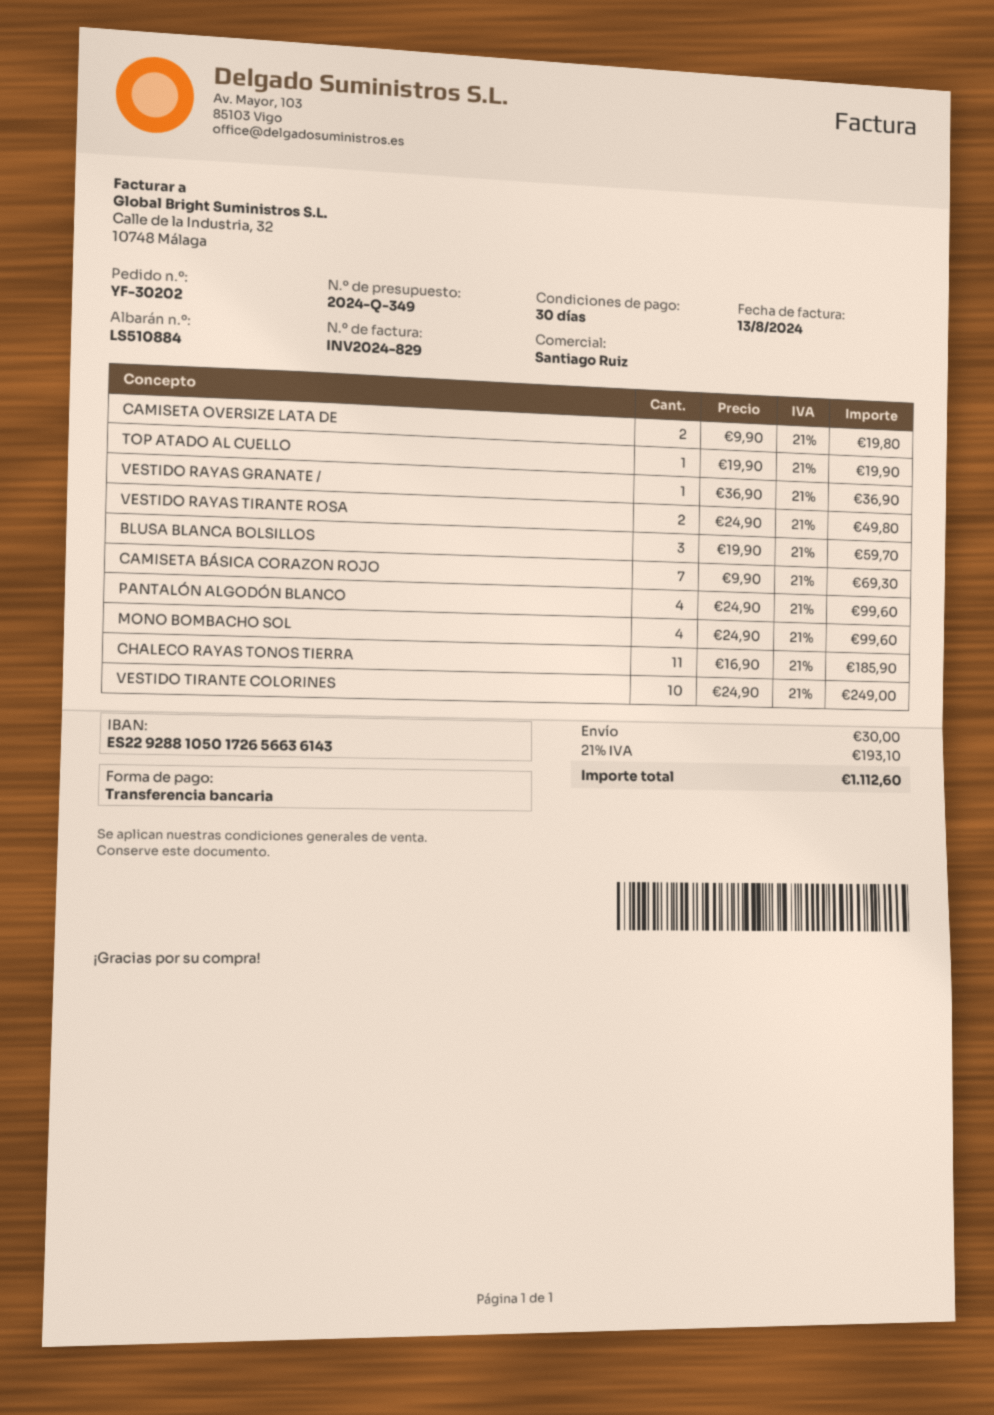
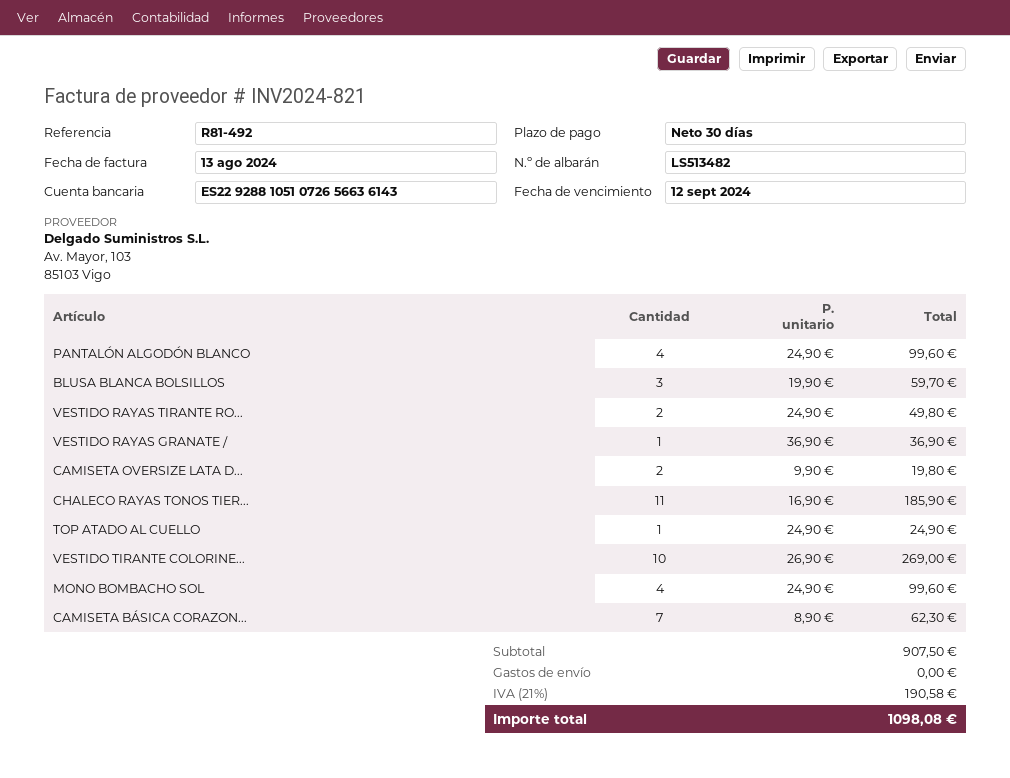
delivery note number: LS510884 -> LS513482
invoice number: INV2024-829 -> INV2024-821
bank account: ES2292881050172656636143 -> ES2292881051072656636143
TOP ATADO AL CUELLO: 1 x 19.90 = 19.90 -> 1 x 24.90 = 24.90
CAMISETA BÁSICA CORAZON ROJO: 7 x 9.90 = 69.30 -> 7 x 8.90 = 62.30
VESTIDO TIRANTE COLORINES: 10 x 24.90 = 249.00 -> 10 x 26.90 = 269.00
shipping: 30.00 -> 0.00
tax: 21% = 193.10 -> 21% = 190.58
total: 1112.60 -> 1098.08

